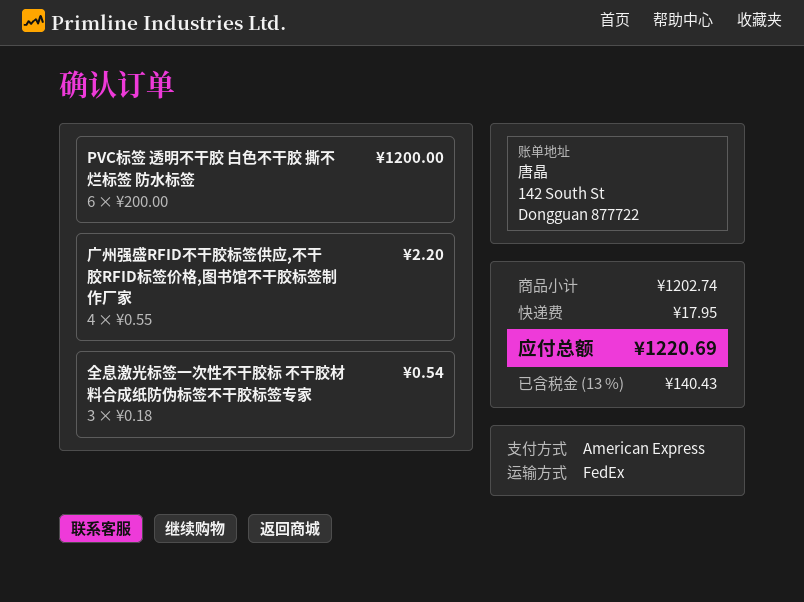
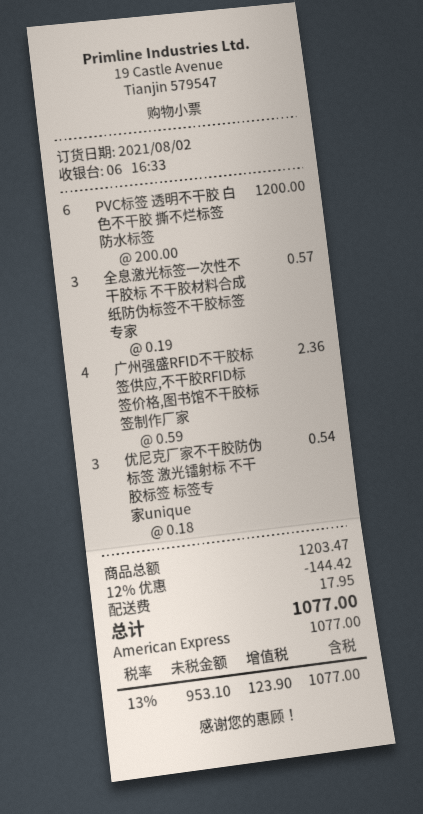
广州强盛RFID不干胶标签供应,不干胶RFID标签价格,图书馆不干胶标签制作厂家: 4 x 0.55 = 2.20 -> 4 x 0.59 = 2.36
全息激光标签一次性不干胶标 不干胶材料合成纸防伪标签不干胶标签专家: 3 x 0.18 = 0.54 -> 3 x 0.19 = 0.57
优尼克厂家不干胶防伪标签 激光镭射标 不干胶标签 标签专家unique: none -> 3 x 0.18 = 0.54
subtotal: 1202.74 -> 1203.47
discount: none -> 12% = 144.42
tax: 13% = 140.43 -> 13% = 123.90
total: 1220.69 -> 1077.00

